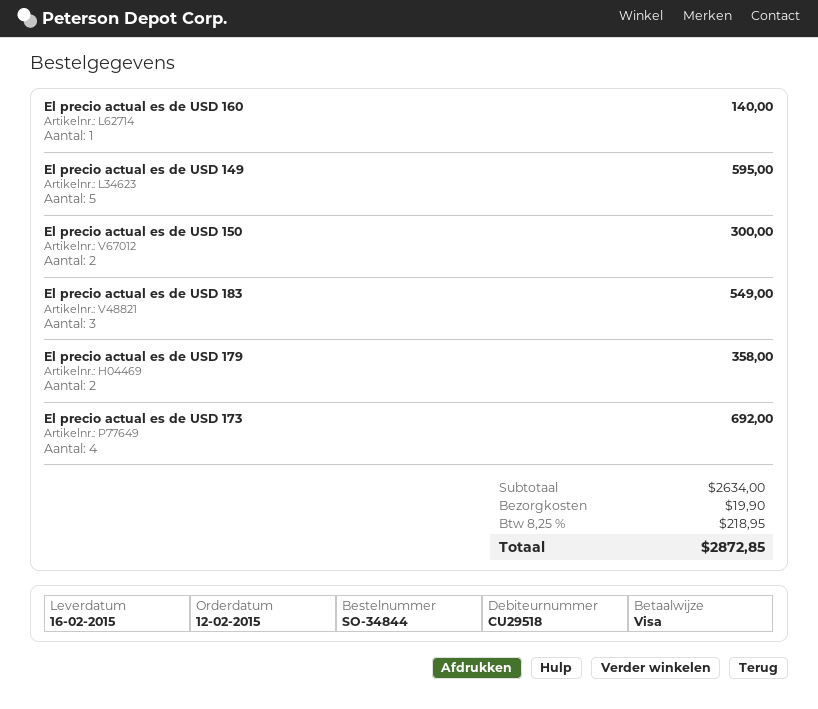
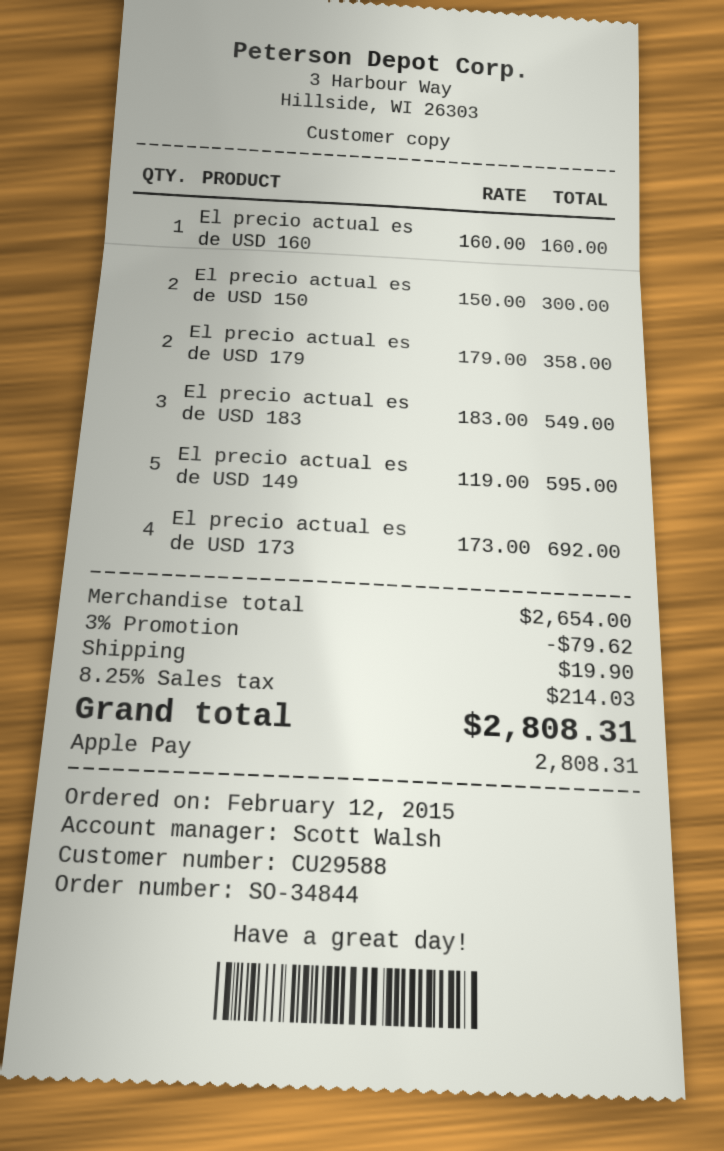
customer number: CU29518 -> CU29588
payment method: Visa -> Apple Pay
El precio actual es de USD 160: 1 for 140.00 -> 1 for 160.00
subtotal: 2634.00 -> 2654.00
discount: none -> 3% = 79.62
tax: 8.25% = 218.95 -> 8.25% = 214.03
total: 2872.85 -> 2808.31

